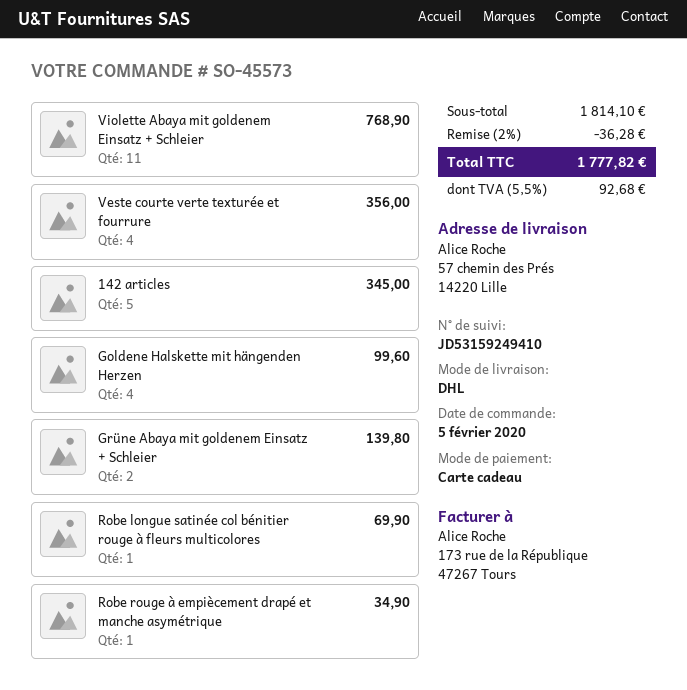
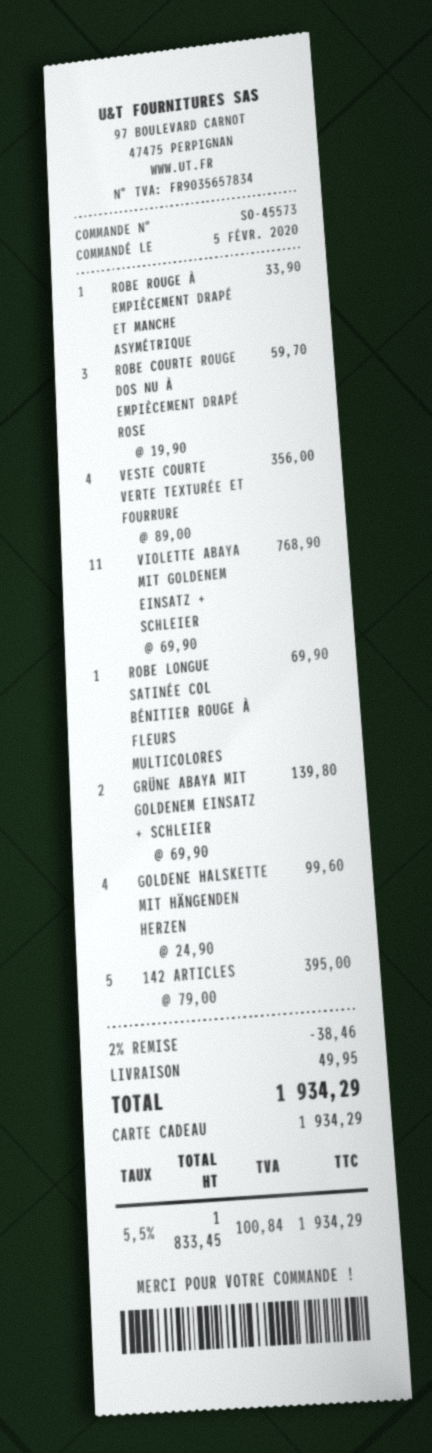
142 articles: 5 for 345.00 -> 5 for 395.00
Robe rouge à empiècement drapé et manche asymétrique: 1 for 34.90 -> 1 for 33.90
ROBE COURTE ROUGE DOS NU À EMPIÈCEMENT DRAPÉ ROSE: none -> 3 for 59.70
discount: 2% = 36.28 -> 2% = 38.46
shipping: none -> 49.95
tax: 5.5% = 92.68 -> 5.5% = 100.84
total: 1777.82 -> 1934.29

